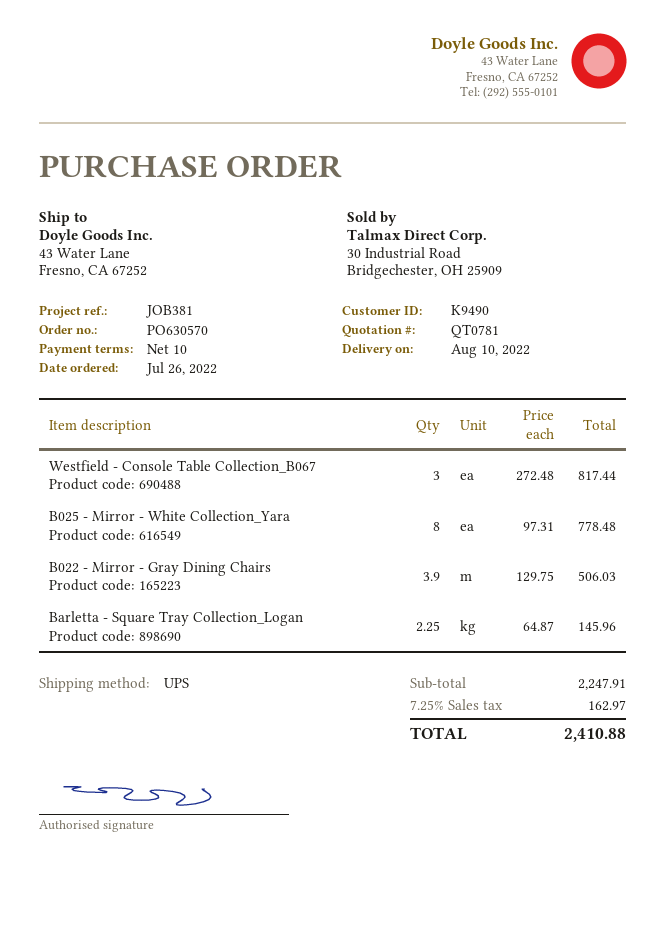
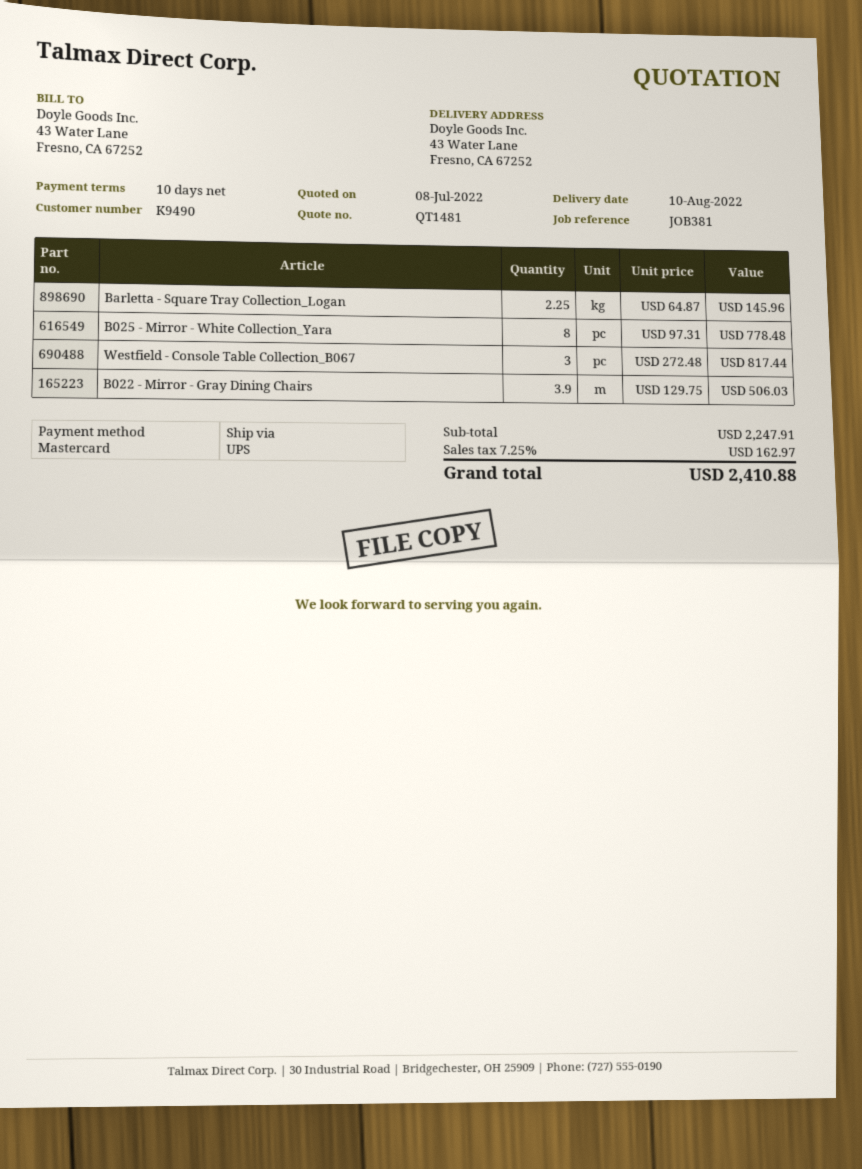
quote number: QT0781 -> QT1481

